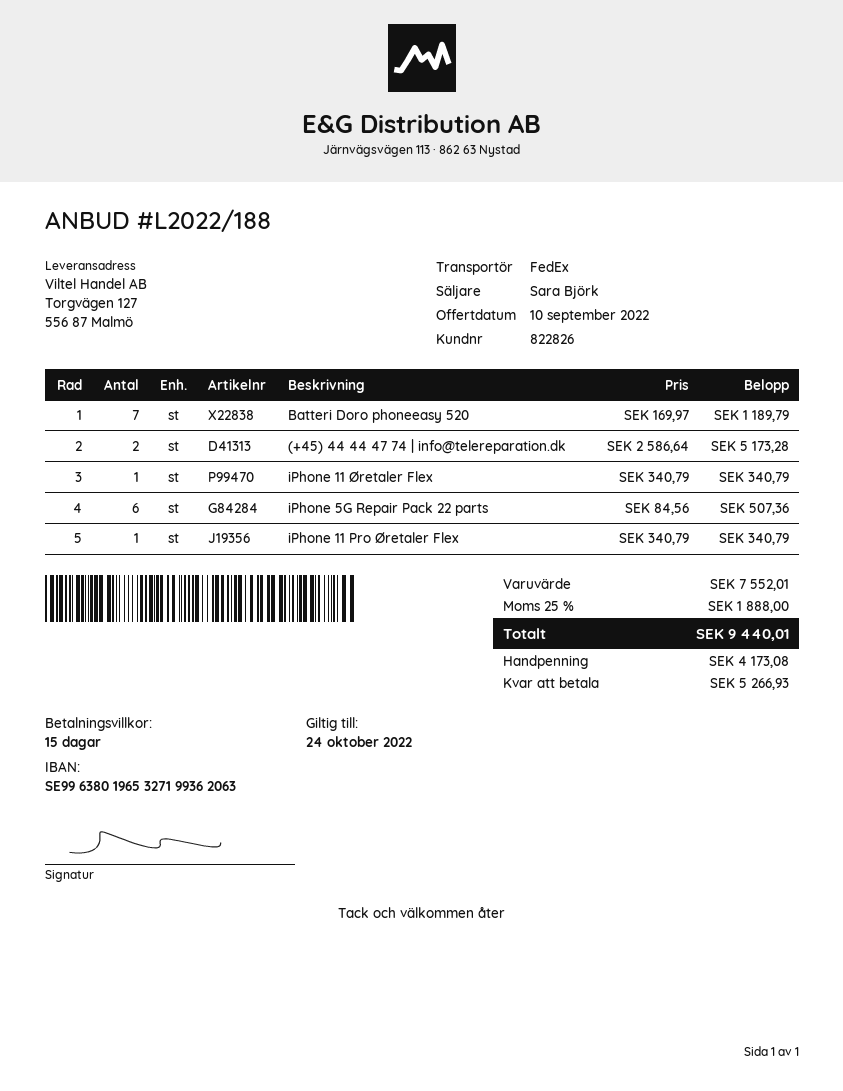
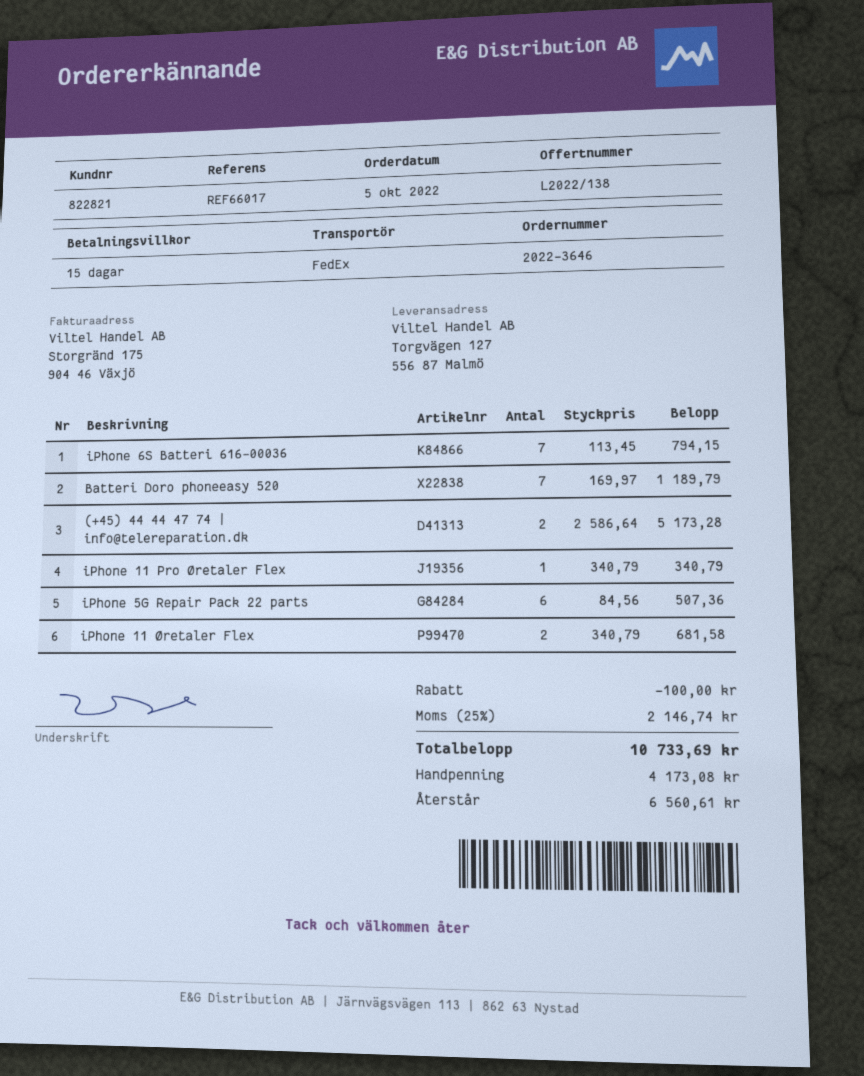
quote number: L2022/188 -> L2022/138
customer number: 822826 -> 822821
iPhone 11 Øretaler Flex: 1 x 340.79 = 340.79 -> 2 x 340.79 = 681.58
iPhone 6S Batteri 616-00036: none -> 7 x 113.45 = 794.15
discount: none -> 100.00
tax: 25% = 1888.00 -> 25% = 2146.74
total: 9440.01 -> 10733.69
balance: 5266.93 -> 6560.61

